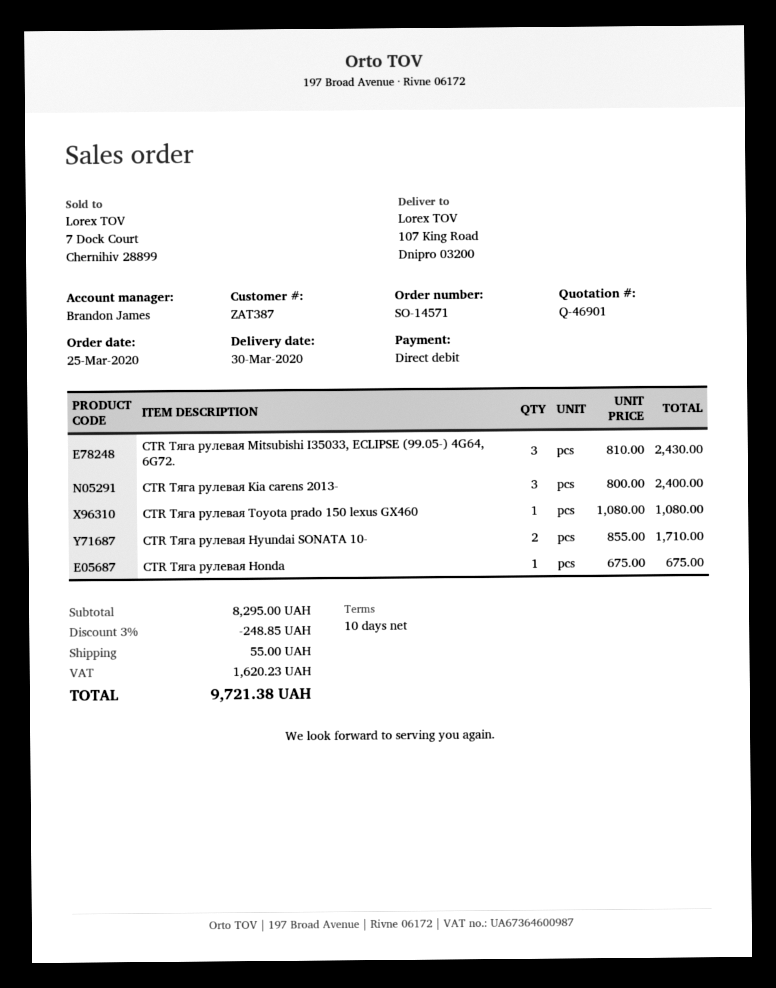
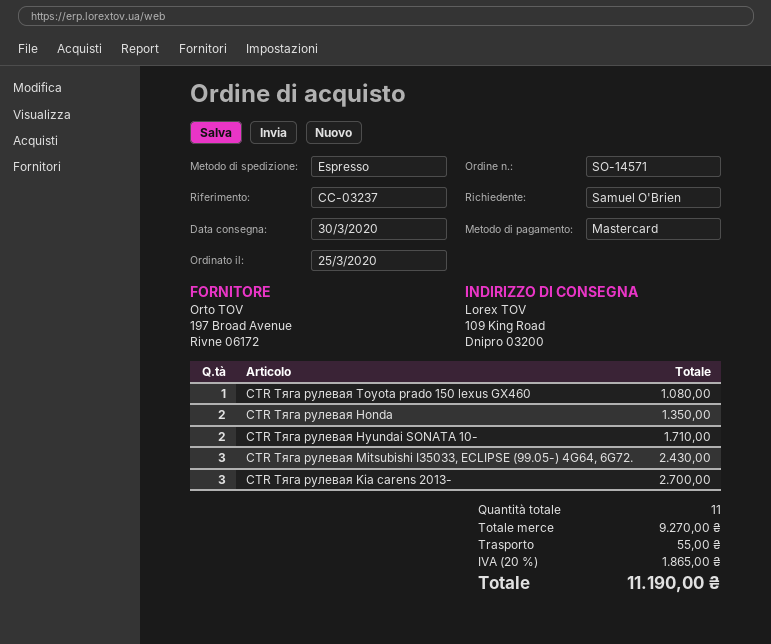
payment method: direct debit -> Mastercard
ship to: 107 King Road, Dnipro 03200 -> 109 King Road, Dnipro 03200
CTR Тяга рулевая Kia carens 2013-: 3 for 2400.00 -> 3 for 2700.00
CTR Тяга рулевая Honda: 1 for 675.00 -> 2 for 1350.00
subtotal: 8295.00 -> 9270.00
discount: 3% = 248.85 -> none
tax: 1620.23 -> 1865.00
total: 9721.38 -> 11190.00

